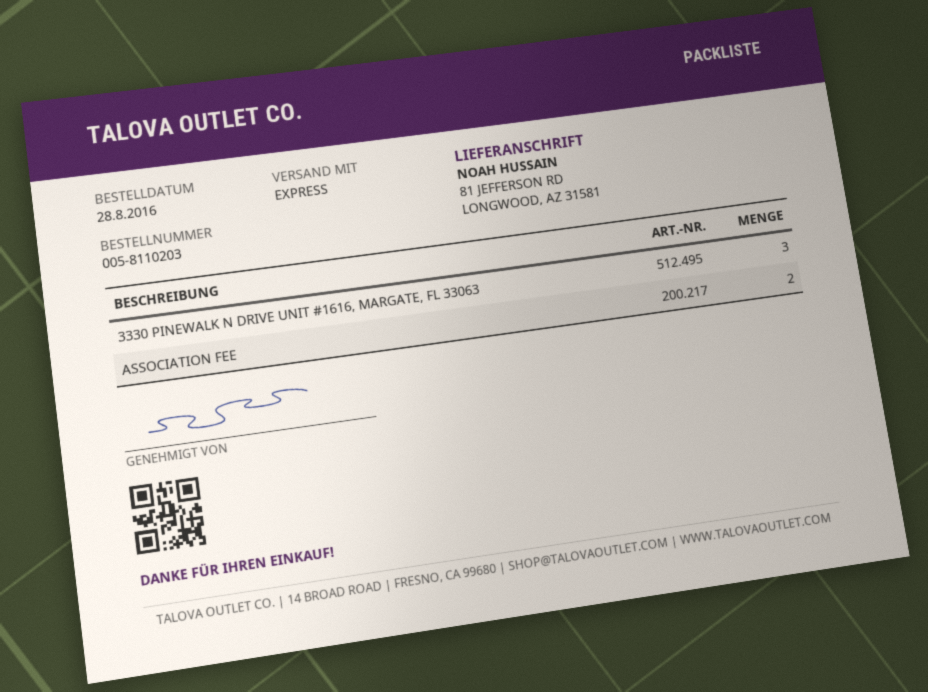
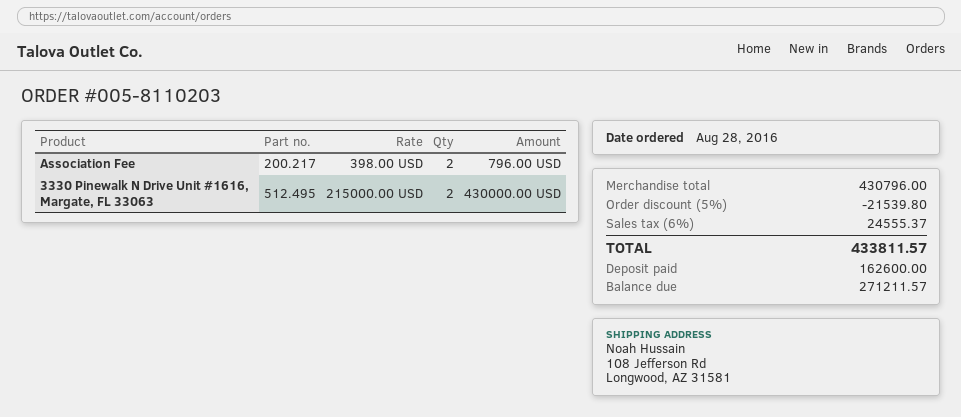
ship to: 81 JEFFERSON RD, LONGWOOD, AZ 31581 -> 108 Jefferson Rd, Longwood, AZ 31581
3330 PINEWALK N DRIVE UNIT #1616, MARGATE, FL 33063: 3 -> 2

